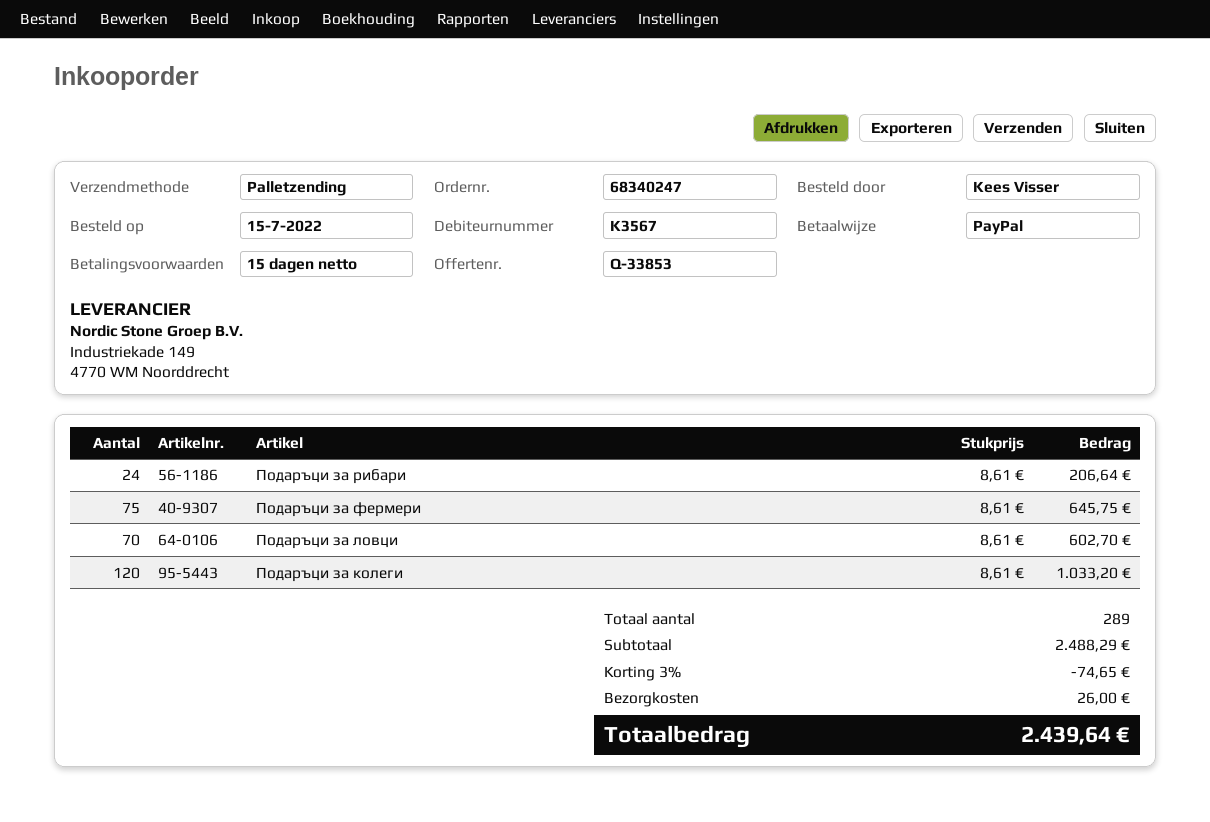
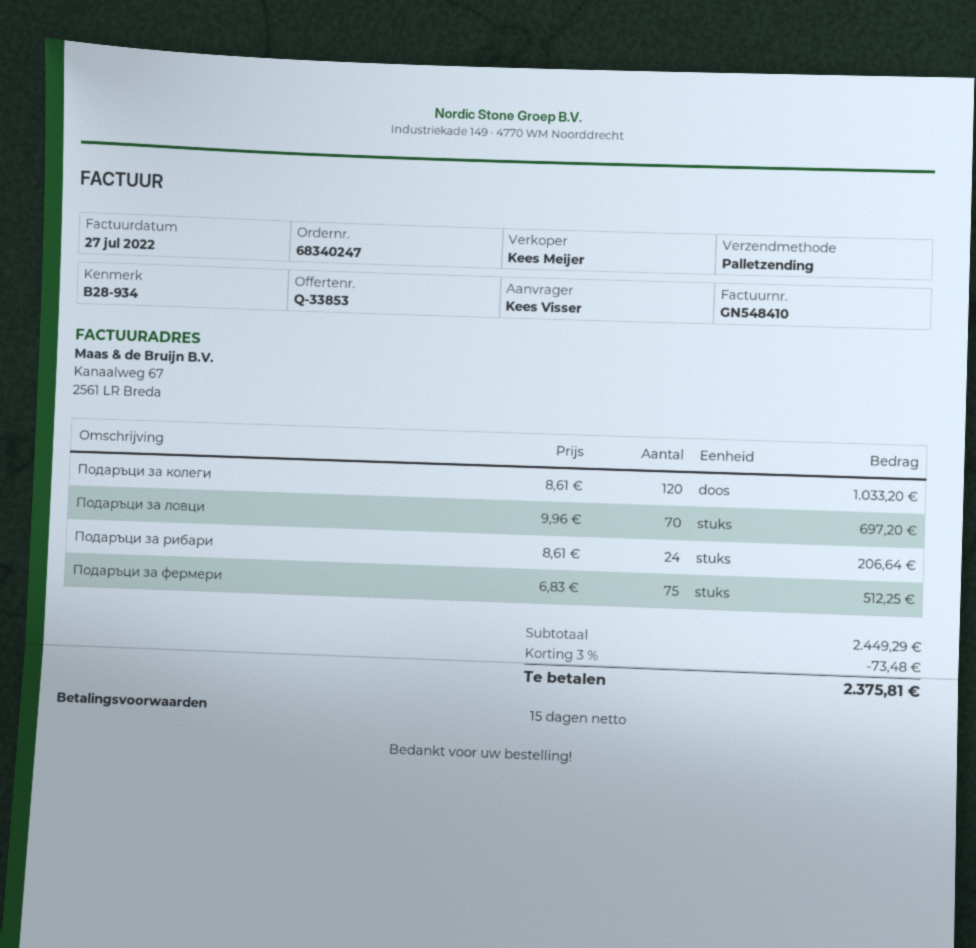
Подаръци за фермери: 75 x 8.61 = 645.75 -> 75 x 6.83 = 512.25
Подаръци за ловци: 70 x 8.61 = 602.70 -> 70 x 9.96 = 697.20
subtotal: 2488.29 -> 2449.29
discount: 3% = 74.65 -> 3% = 73.48
shipping: 26.00 -> none
total: 2439.64 -> 2375.81

